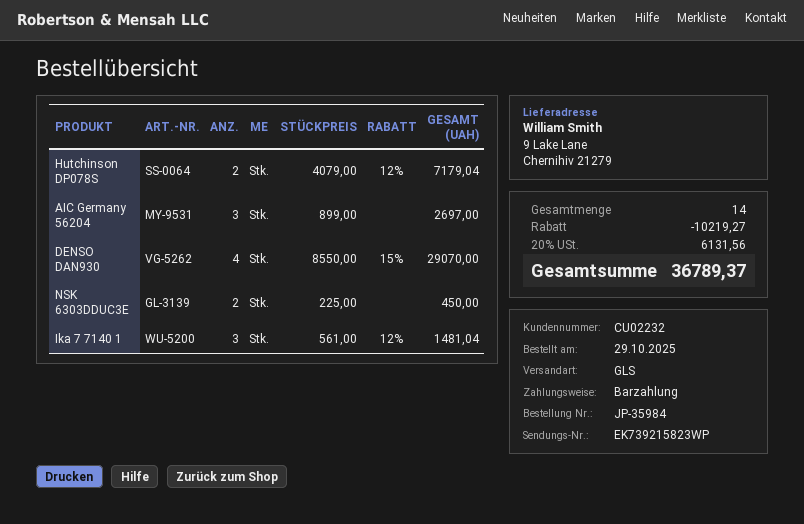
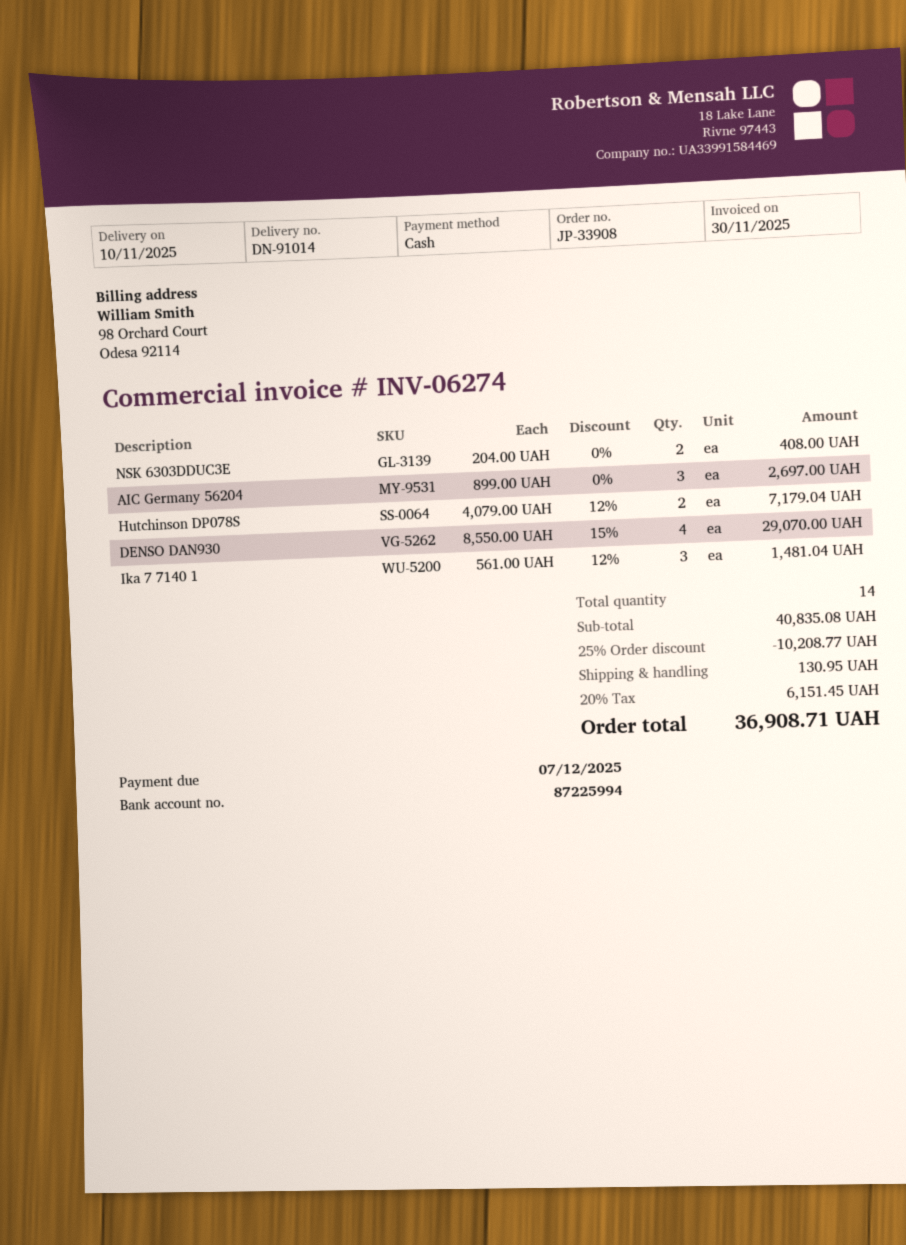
order number: JP-35984 -> JP-33908
NSK 6303DDUC3E: 2 x 225.00 = 450.00 -> 2 x 204.00 = 408.00
discount: 10219.27 -> 10208.77
shipping: none -> 130.95
tax: 20% = 6131.56 -> 20% = 6151.45
total: 36789.37 -> 36908.71

